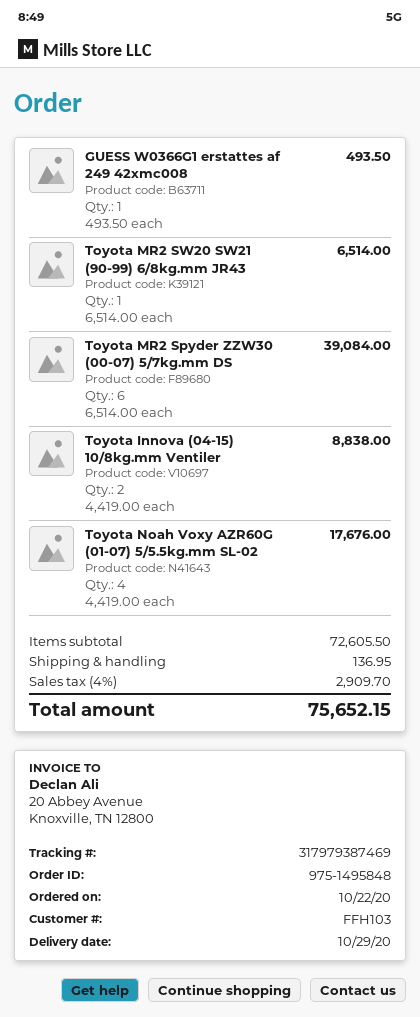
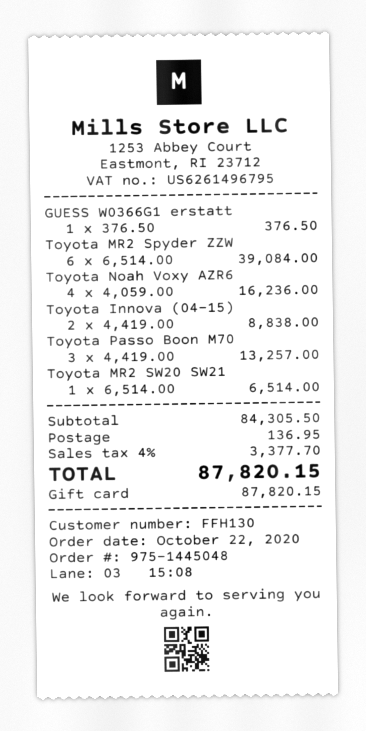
order number: 975-1495848 -> 975-1445048
customer number: FFH103 -> FFH130
GUESS W0366G1 erstattes af 249 42xmc008: 1 x 493.50 = 493.50 -> 1 x 376.50 = 376.50
Toyota Noah Voxy AZR60G (01-07) 5/5.5kg.mm SL-02: 4 x 4419.00 = 17676.00 -> 4 x 4059.00 = 16236.00
Toyota Passo Boon M70: none -> 3 x 4419.00 = 13257.00
subtotal: 72605.50 -> 84305.50
tax: 4% = 2909.70 -> 4% = 3377.70
total: 75652.15 -> 87820.15

